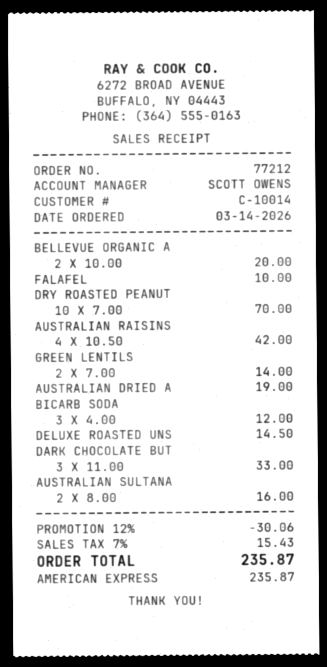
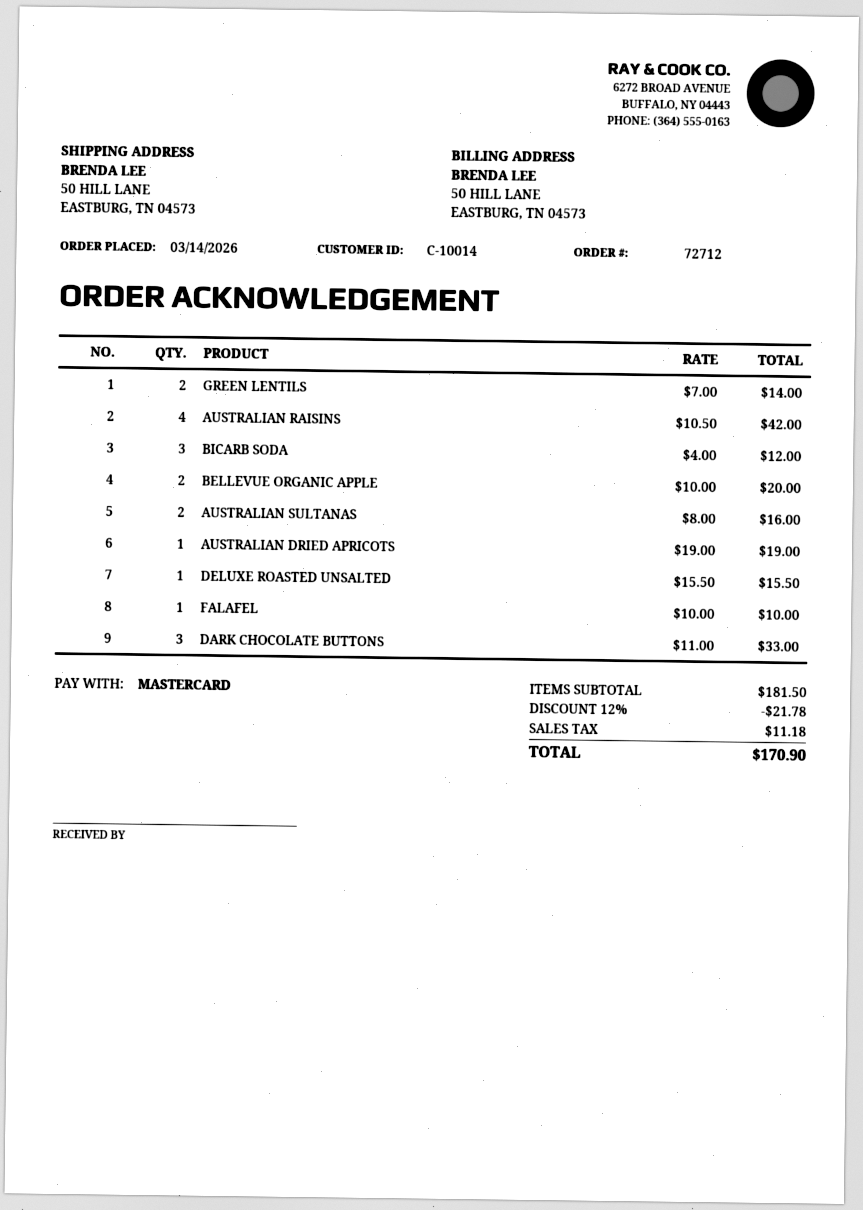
order number: 77212 -> 72712
payment method: American Express -> Mastercard
DRY ROASTED PEANUT: 10 x 7.00 = 70.00 -> none
DELUXE ROASTED UNS: 1 x 14.50 = 14.50 -> 1 x 15.50 = 15.50
discount: 12% = 30.06 -> 12% = 21.78
tax: 15.43 -> 11.18
total: 235.87 -> 170.90

